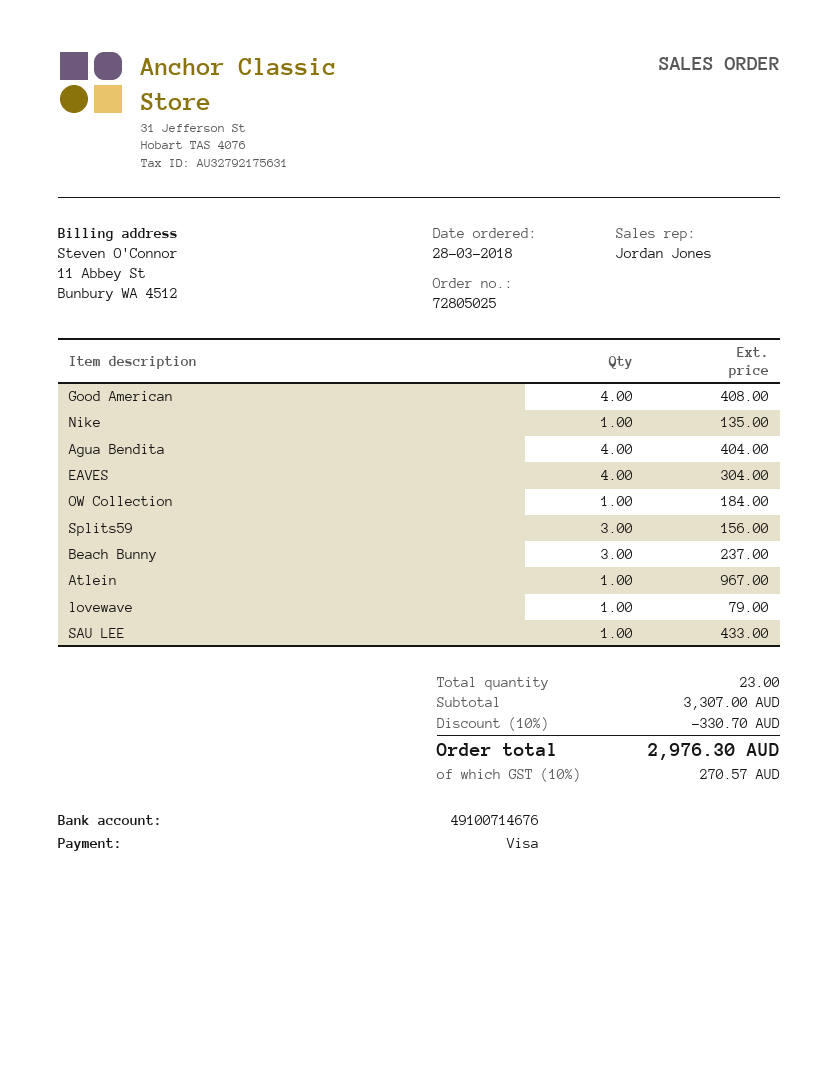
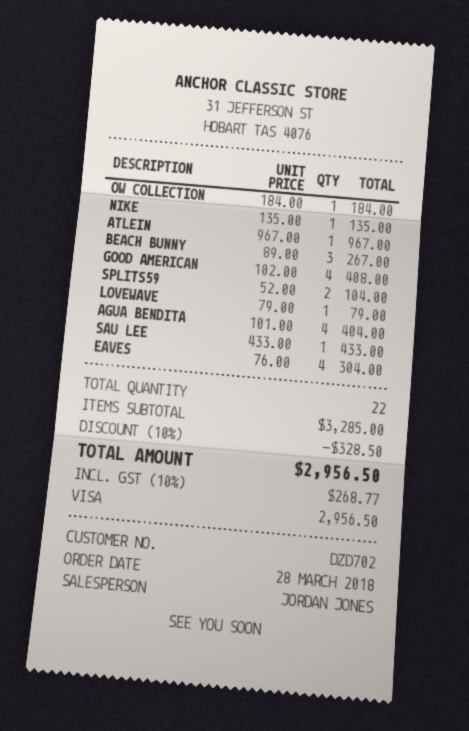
Splits59: 3 for 156.00 -> 2 for 104.00
Beach Bunny: 3 for 237.00 -> 3 for 267.00
total quantity: 23 -> 22
subtotal: 3307.00 -> 3285.00
discount: 10% = 330.70 -> 10% = 328.50
tax: 10% = 270.57 -> 10% = 268.77
total: 2976.30 -> 2956.50

